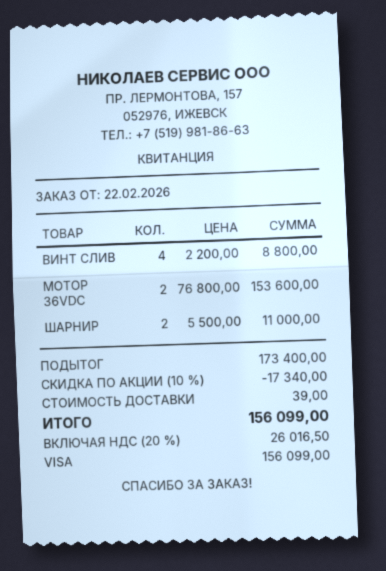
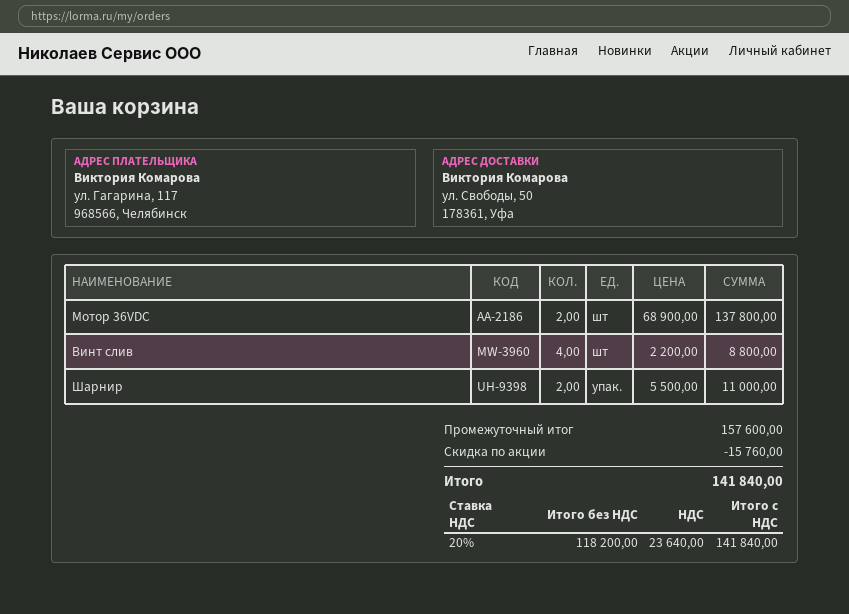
МОТОР 36VDC: 2 x 76800.00 = 153600.00 -> 2 x 68900.00 = 137800.00
subtotal: 173400.00 -> 157600.00
discount: 17340.00 -> 15760.00
shipping: 39.00 -> none
tax: 20% = 26016.50 -> 20% = 23640.00
total: 156099.00 -> 141840.00

